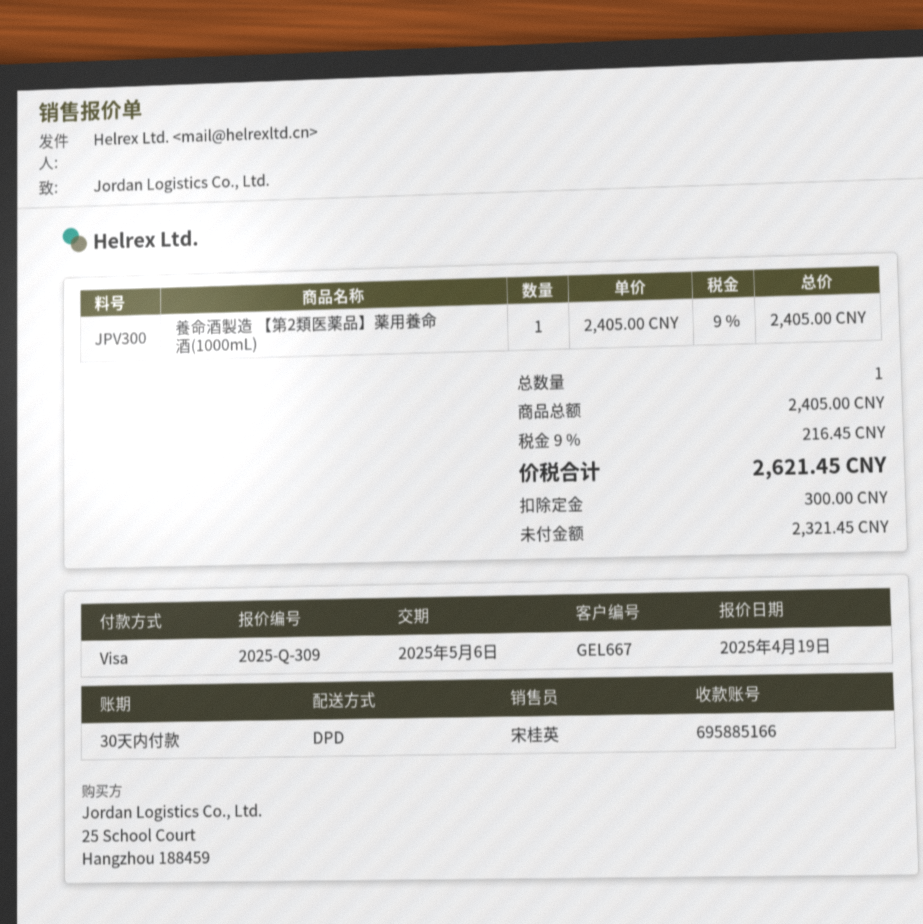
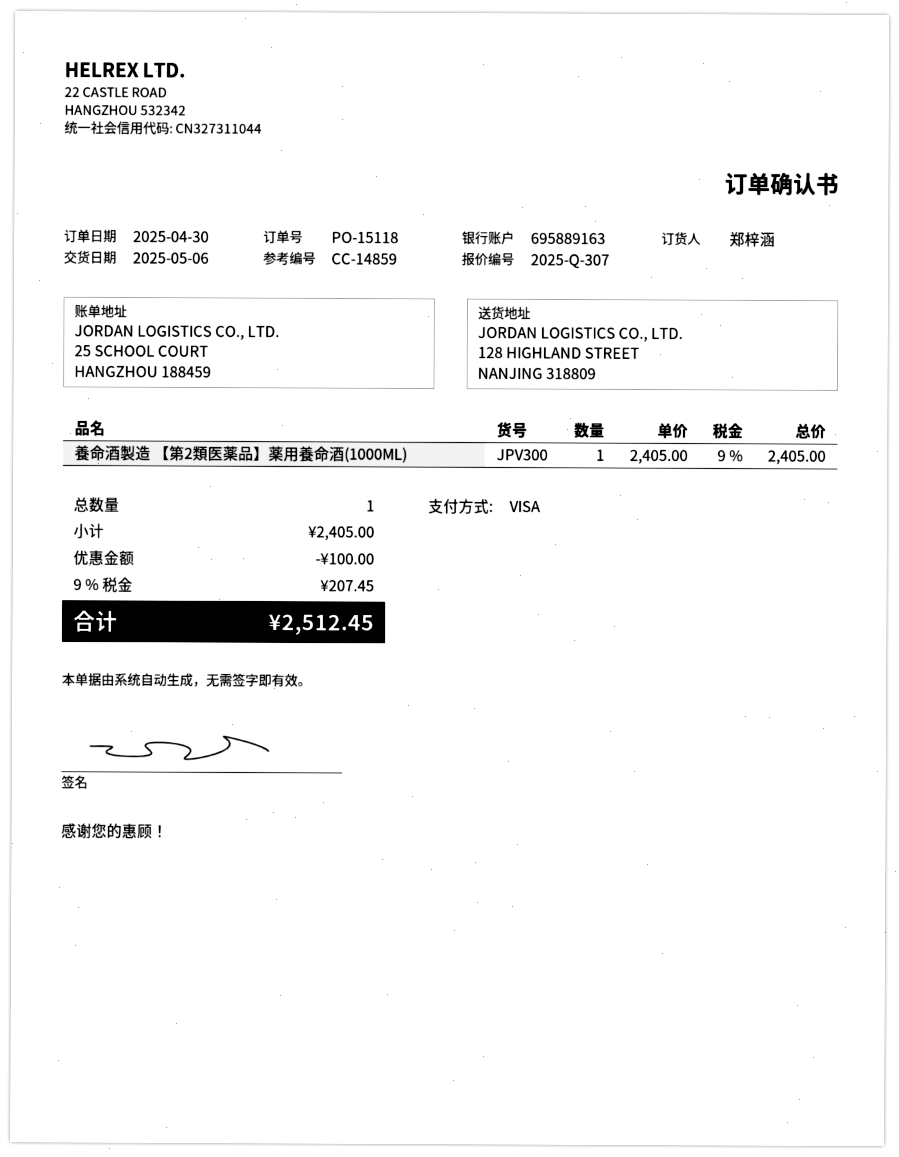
quote number: 2025-Q-309 -> 2025-Q-307
bank account: 695885166 -> 695889163
discount: none -> 100.00
tax: 9% = 216.45 -> 9% = 207.45
total: 2621.45 -> 2512.45

